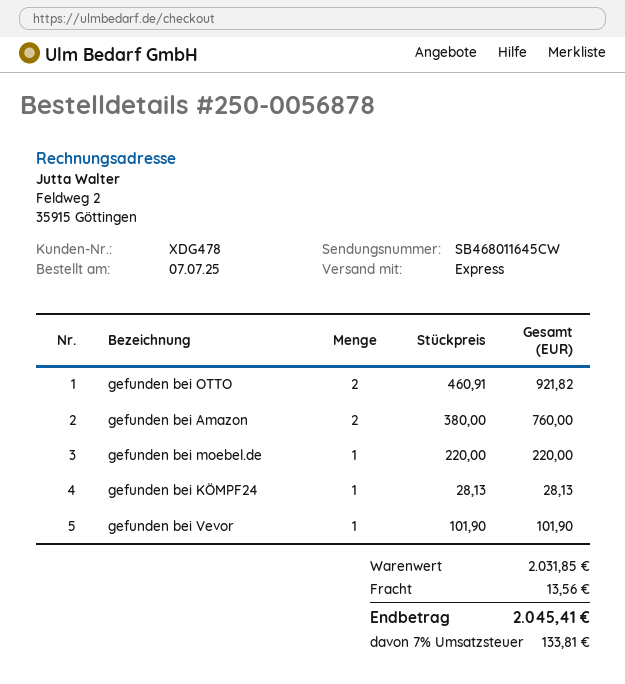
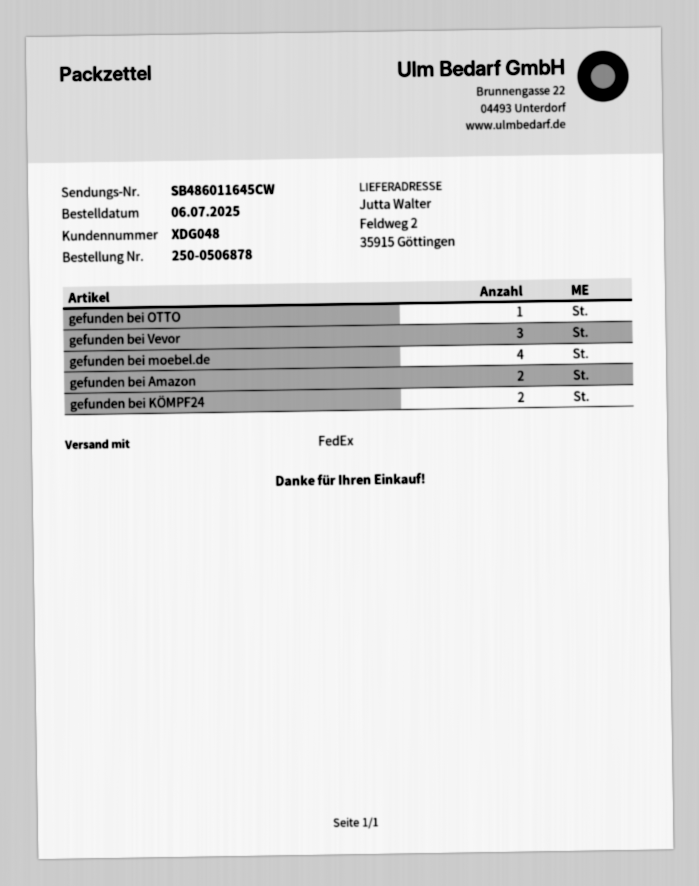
order number: 250-0056878 -> 250-0506878
order date: 2025-07-07 -> 2025-07-06
customer number: XDG478 -> XDG048
shipping method: express -> FedEx
tracking number: SB468011645CW -> SB486011645CW
gefunden bei OTTO: 2 -> 1
gefunden bei moebel.de: 1 -> 4
gefunden bei KÖMPF24: 1 -> 2
gefunden bei Vevor: 1 -> 3

